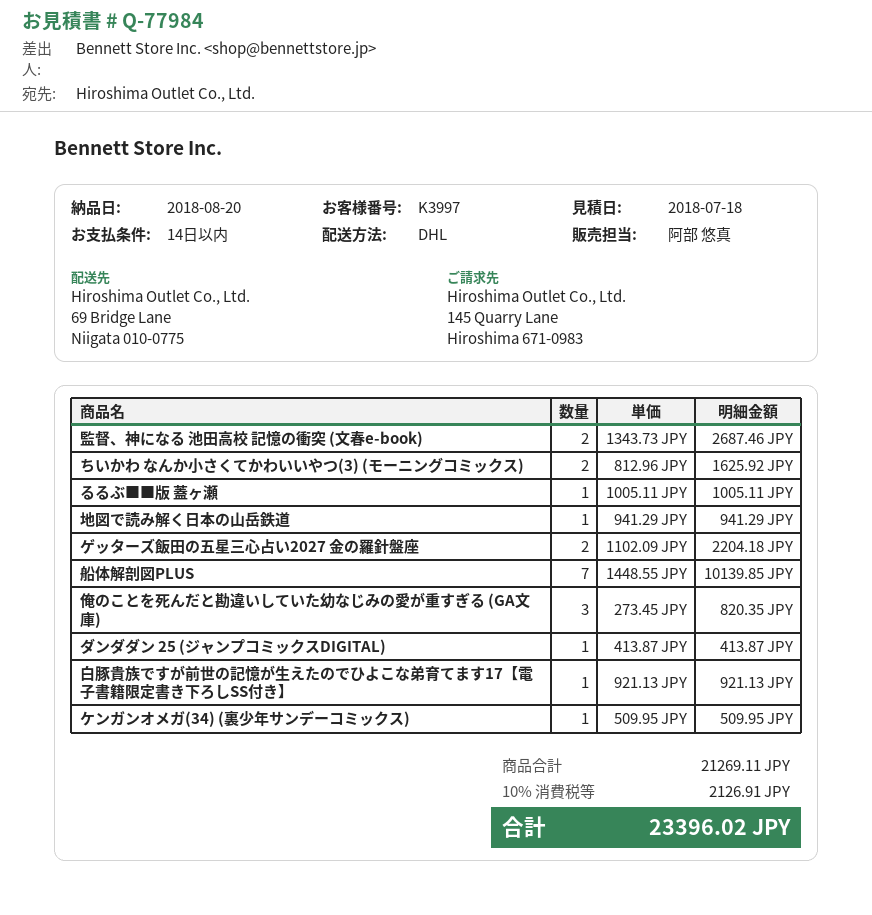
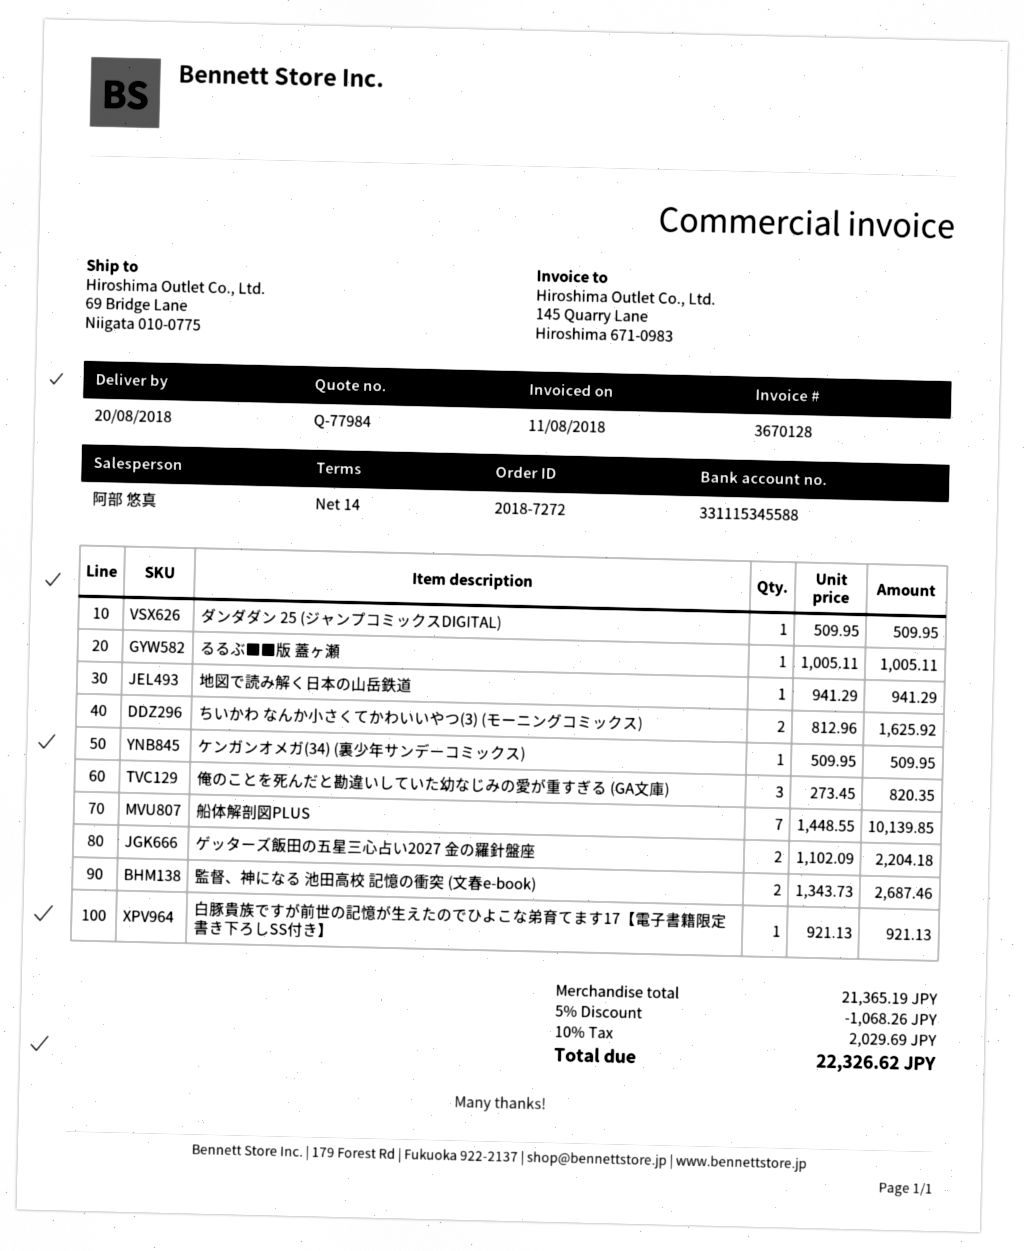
ダンダダン 25 (ジャンプコミックスDIGITAL): 1 x 413.87 = 413.87 -> 1 x 509.95 = 509.95
subtotal: 21269.11 -> 21365.19
discount: none -> 5% = 1068.26
tax: 10% = 2126.91 -> 10% = 2029.69
total: 23396.02 -> 22326.62

